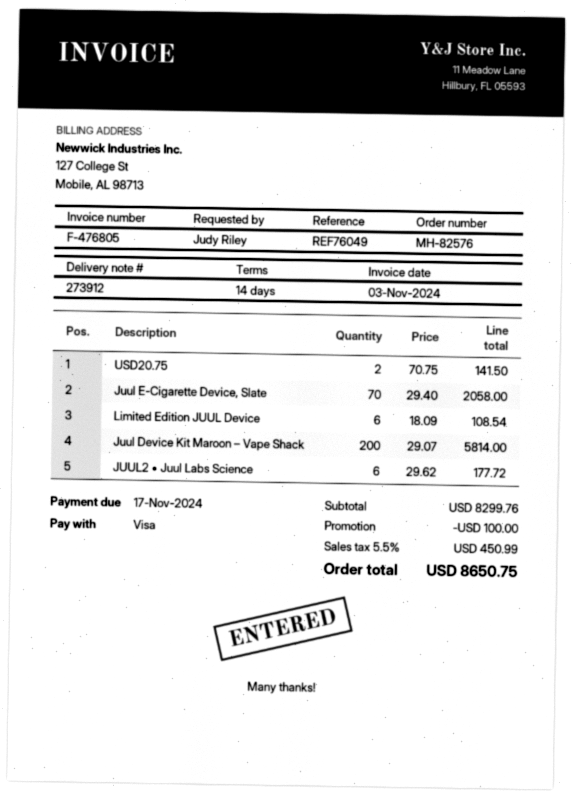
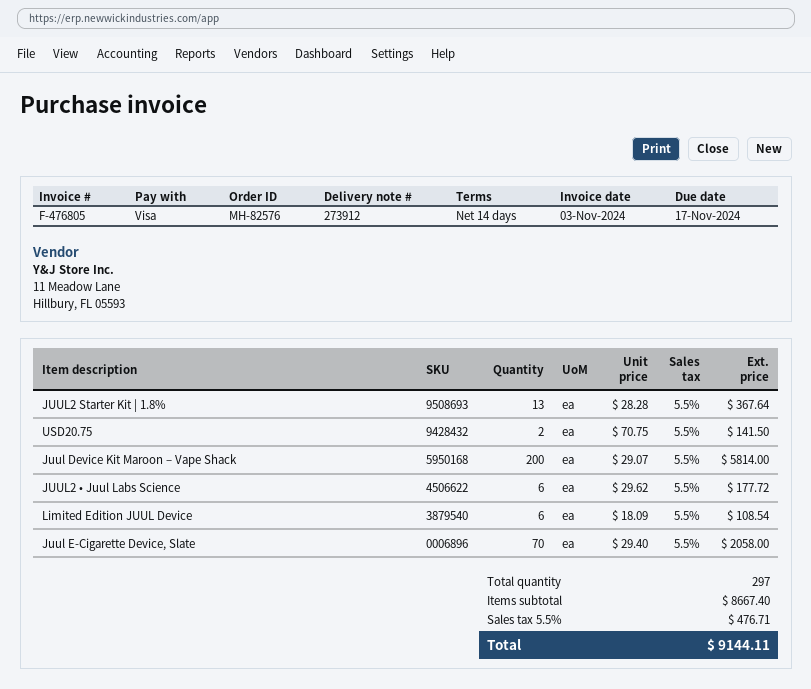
JUUL2 Starter Kit | 1.8%: none -> 13 x 28.28 = 367.64
subtotal: 8299.76 -> 8667.40
discount: 100.00 -> none
tax: 5.5% = 450.99 -> 5.5% = 476.71
total: 8650.75 -> 9144.11

